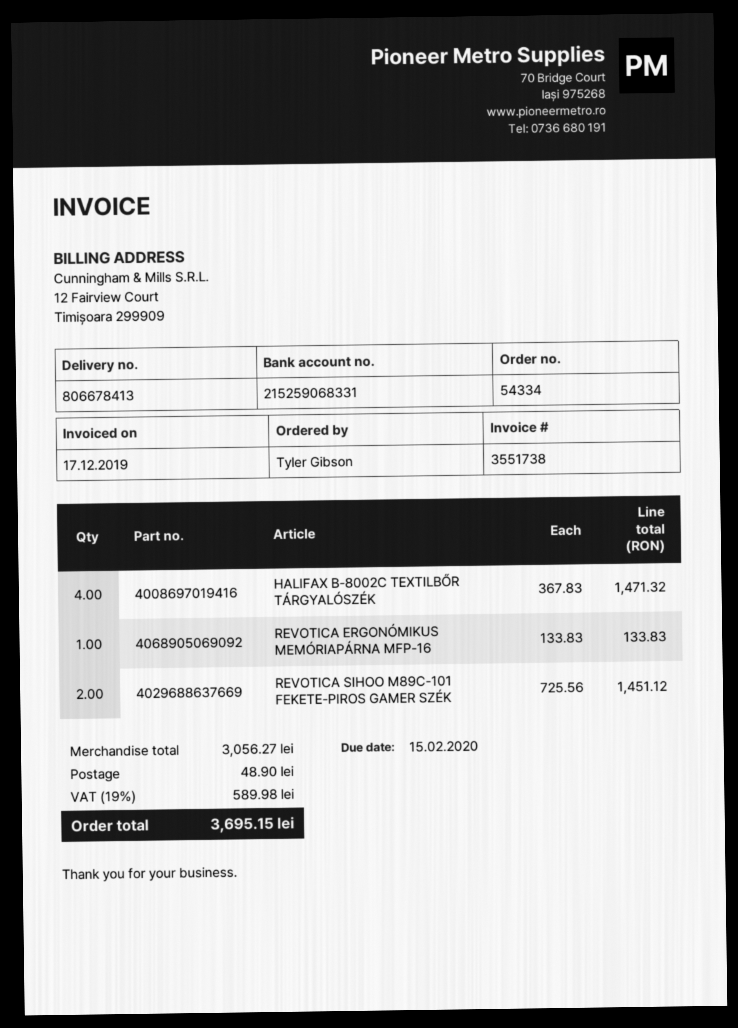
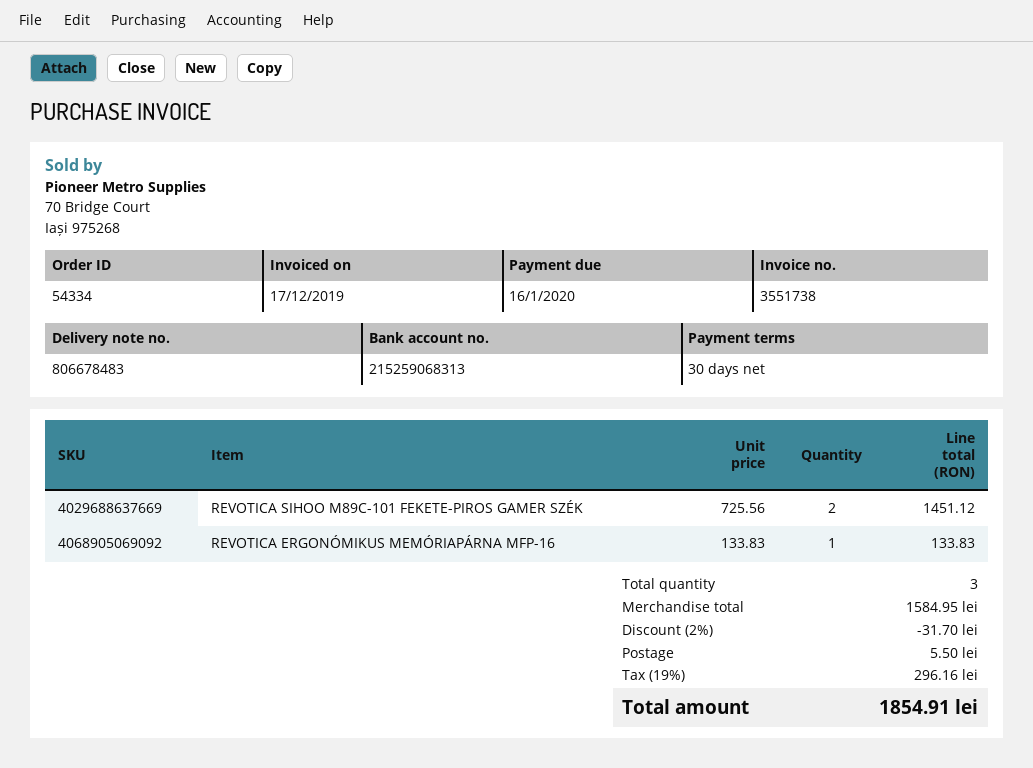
delivery note number: 806678413 -> 806678483
due date: 2020-02-15 -> 2020-01-16
bank account: 215259068331 -> 215259068313
HALIFAX B-8002C TEXTILBŐR TÁRGYALÓSZÉK: 4 x 367.83 = 1471.32 -> none
subtotal: 3056.27 -> 1584.95
discount: none -> 2% = 31.70
shipping: 48.90 -> 5.50
tax: 19% = 589.98 -> 19% = 296.16
total: 3695.15 -> 1854.91

